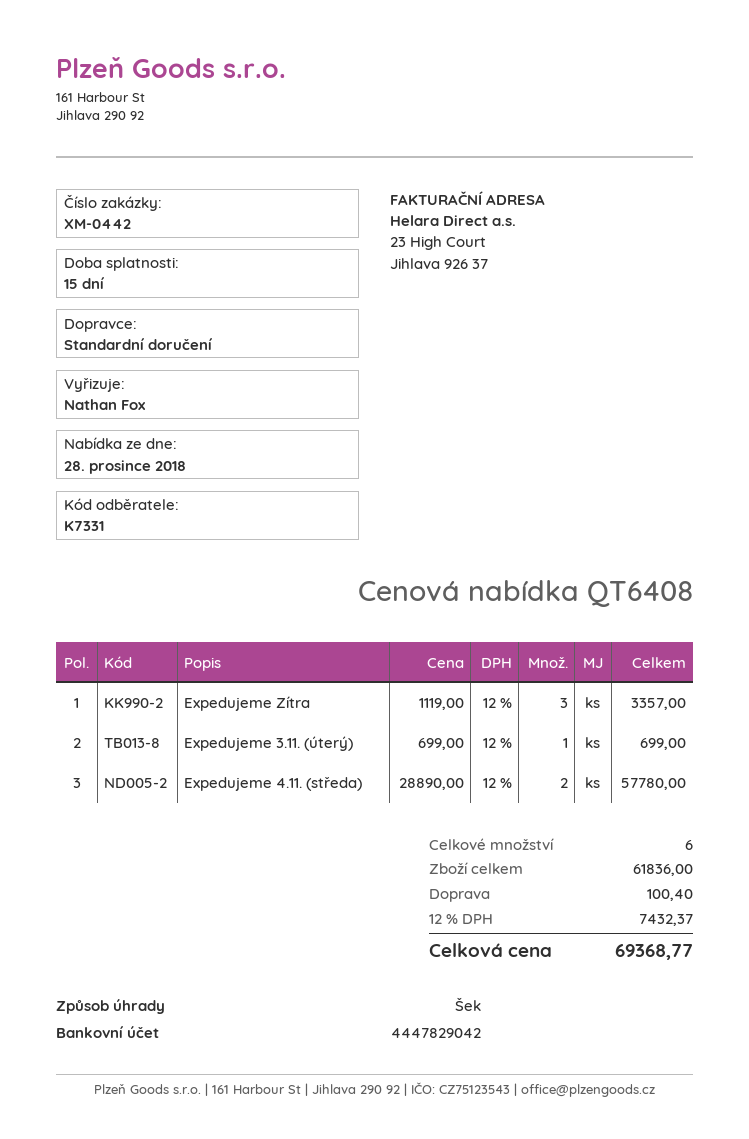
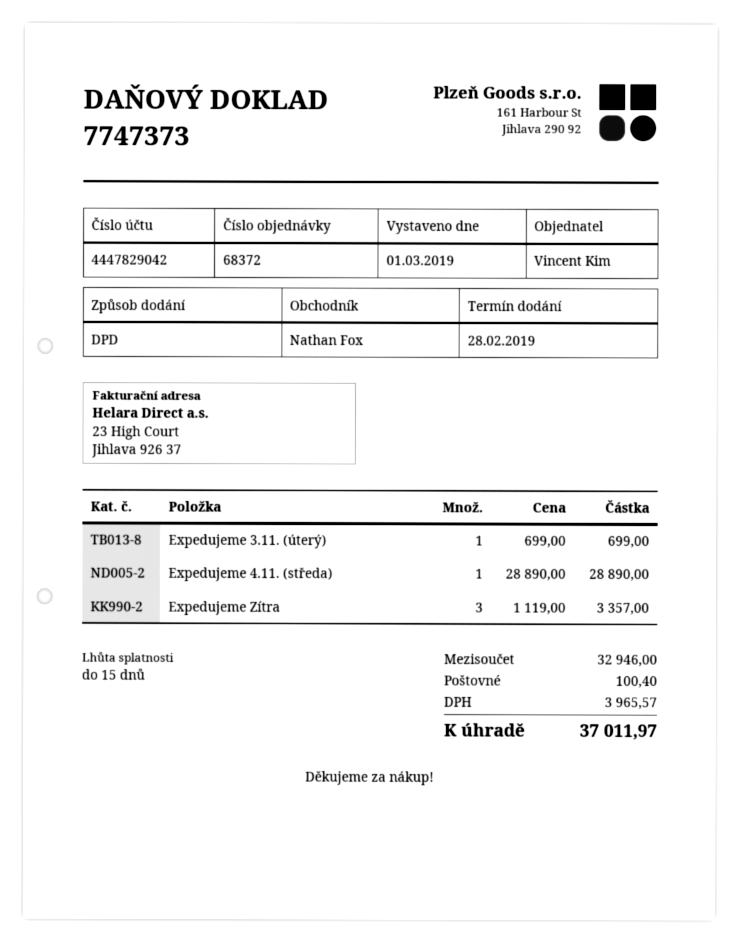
shipping method: standard -> DPD
Expedujeme 4.11. (středa): 2 x 28890.00 = 57780.00 -> 1 x 28890.00 = 28890.00
subtotal: 61836.00 -> 32946.00
tax: 7432.37 -> 3965.57
total: 69368.77 -> 37011.97

